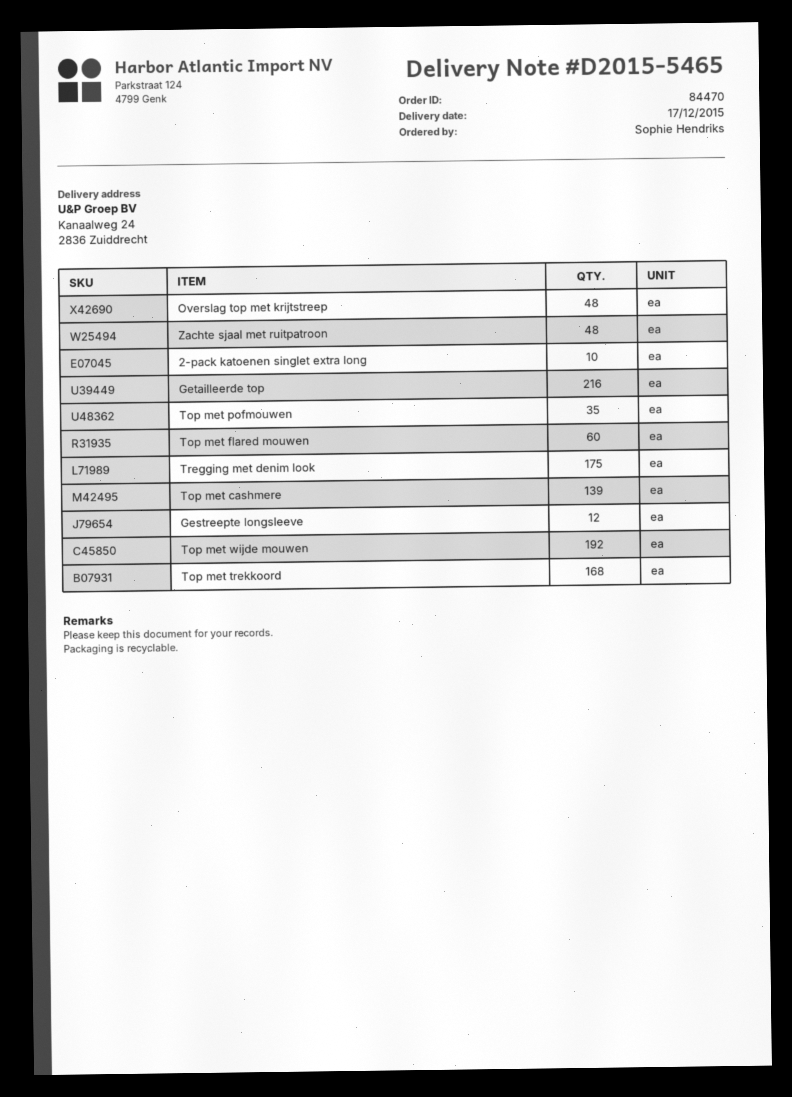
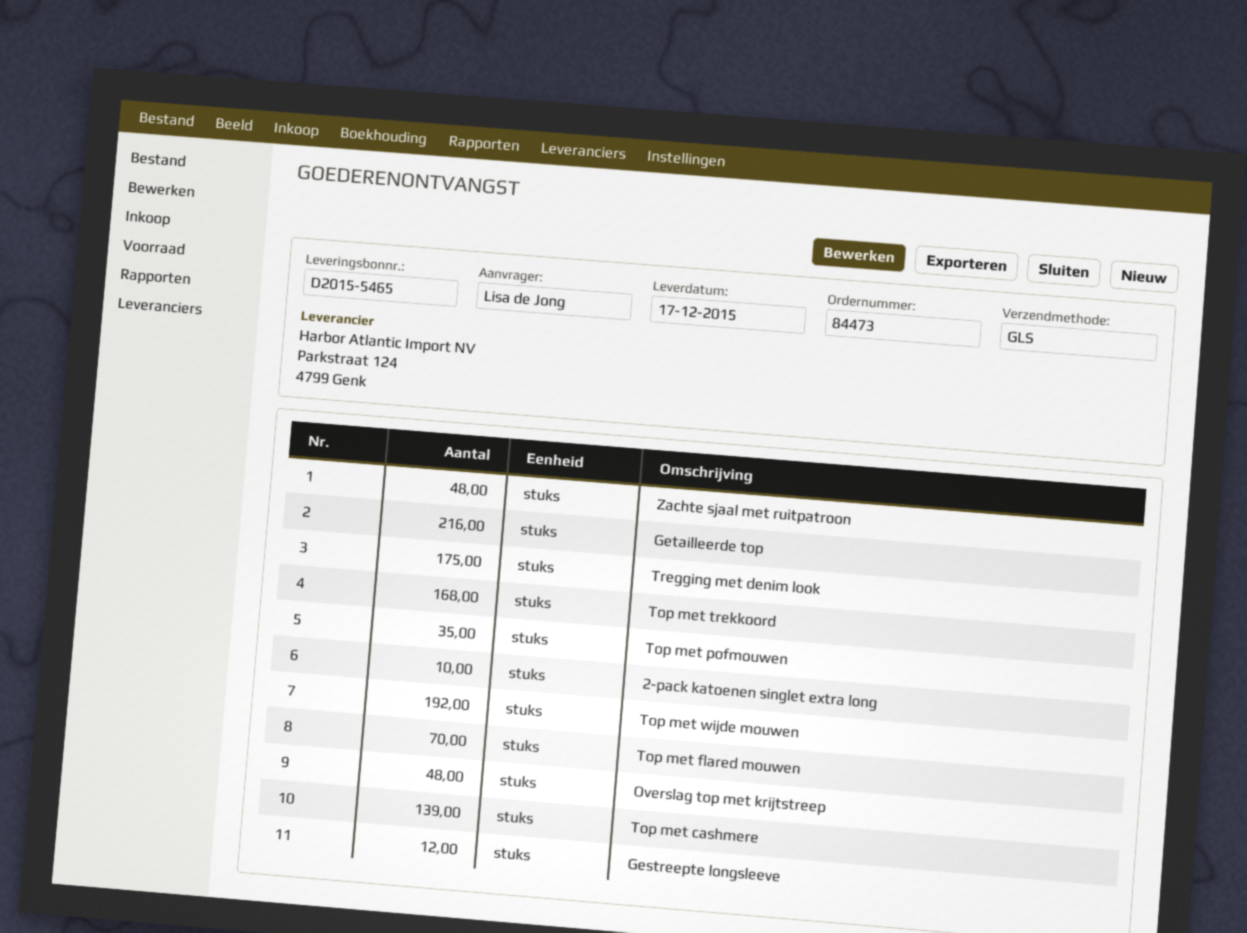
order number: 84470 -> 84473
ordered by: Sophie Hendriks -> Lisa de Jong
Top met flared mouwen: 60 -> 70

